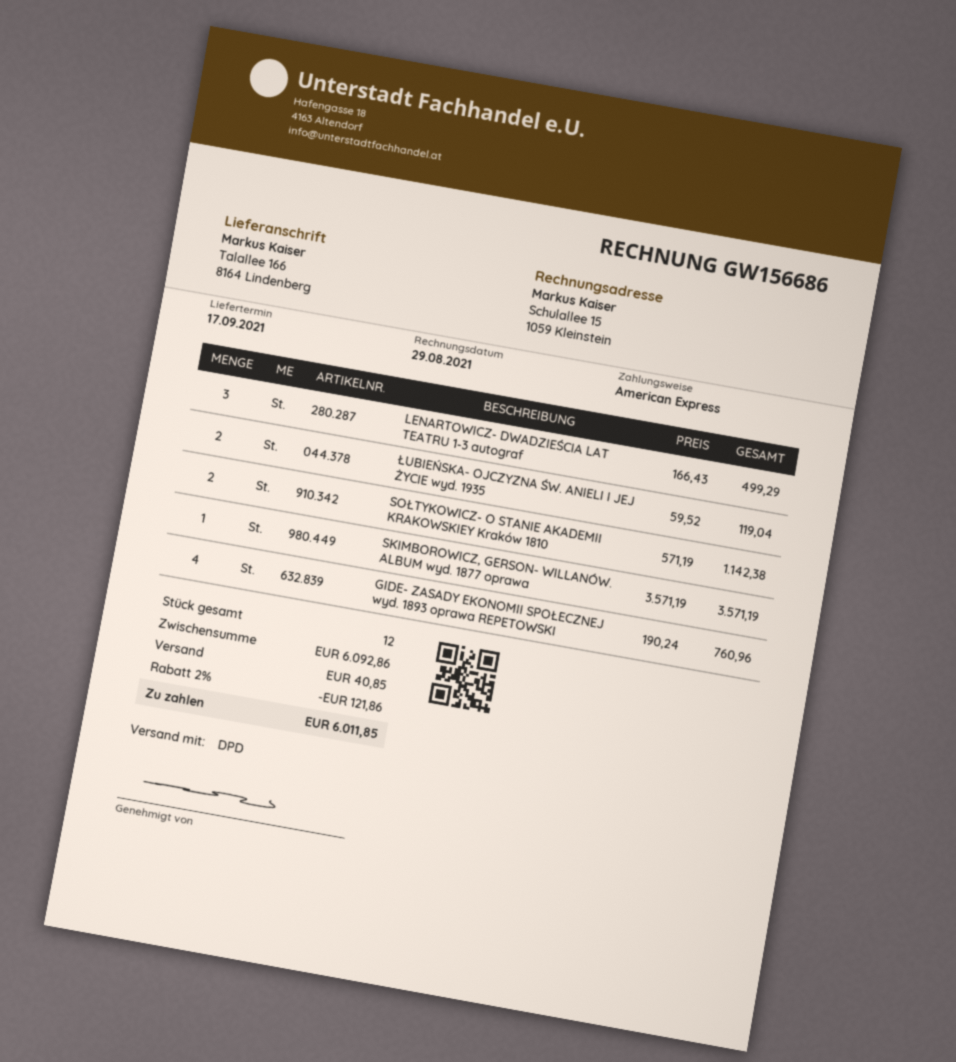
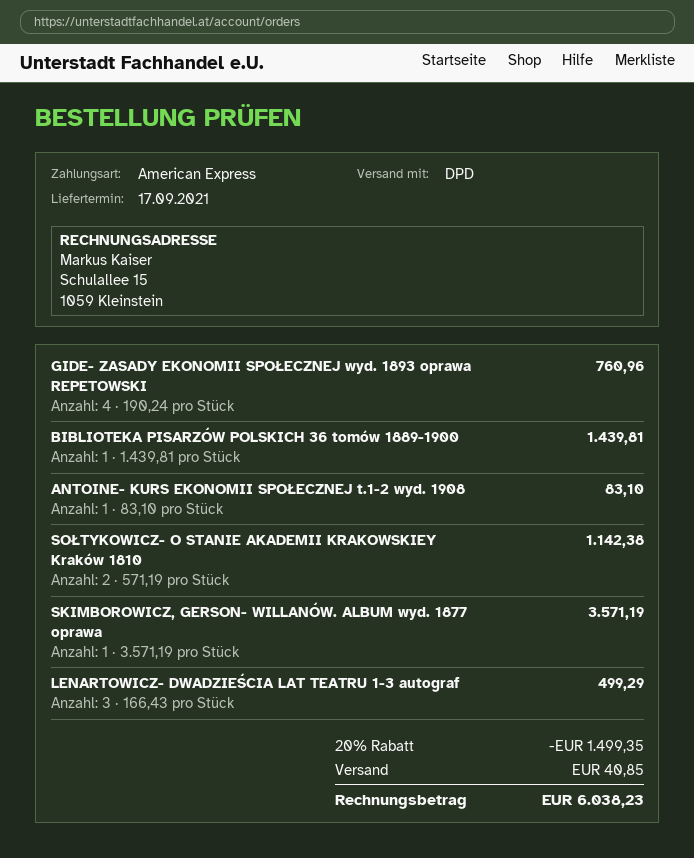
ŁUBIEŃSKA- OJCZYZNA ŚW. ANIELI I JEJ ŻYCIE wyd. 1935: 2 x 59.52 = 119.04 -> none
BIBLIOTEKA PISARZÓW POLSKICH 36 tomów 1889-1900: none -> 1 x 1439.81 = 1439.81
ANTOINE- KURS EKONOMII SPOŁECZNEJ t.1-2 wyd. 1908: none -> 1 x 83.10 = 83.10
discount: 2% = 121.86 -> 20% = 1499.35
total: 6011.85 -> 6038.23

